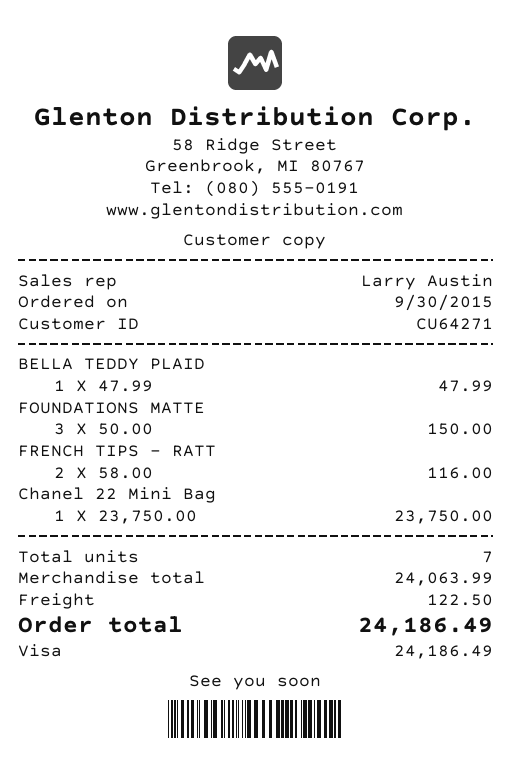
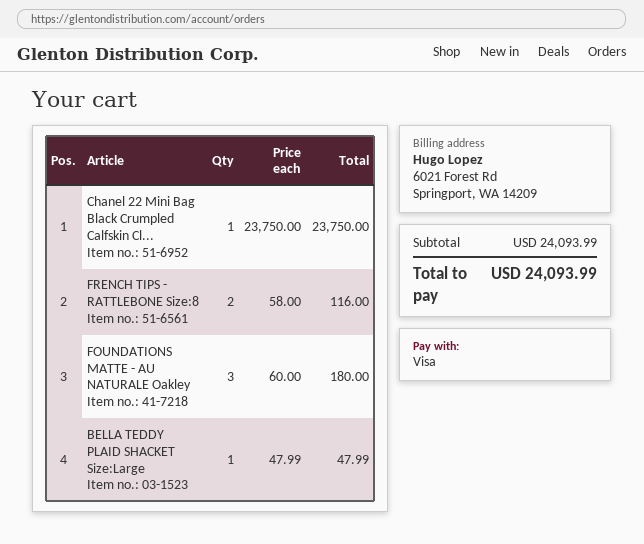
FOUNDATIONS MATTE: 3 x 50.00 = 150.00 -> 3 x 60.00 = 180.00
subtotal: 24063.99 -> 24093.99
shipping: 122.50 -> none
total: 24186.49 -> 24093.99

